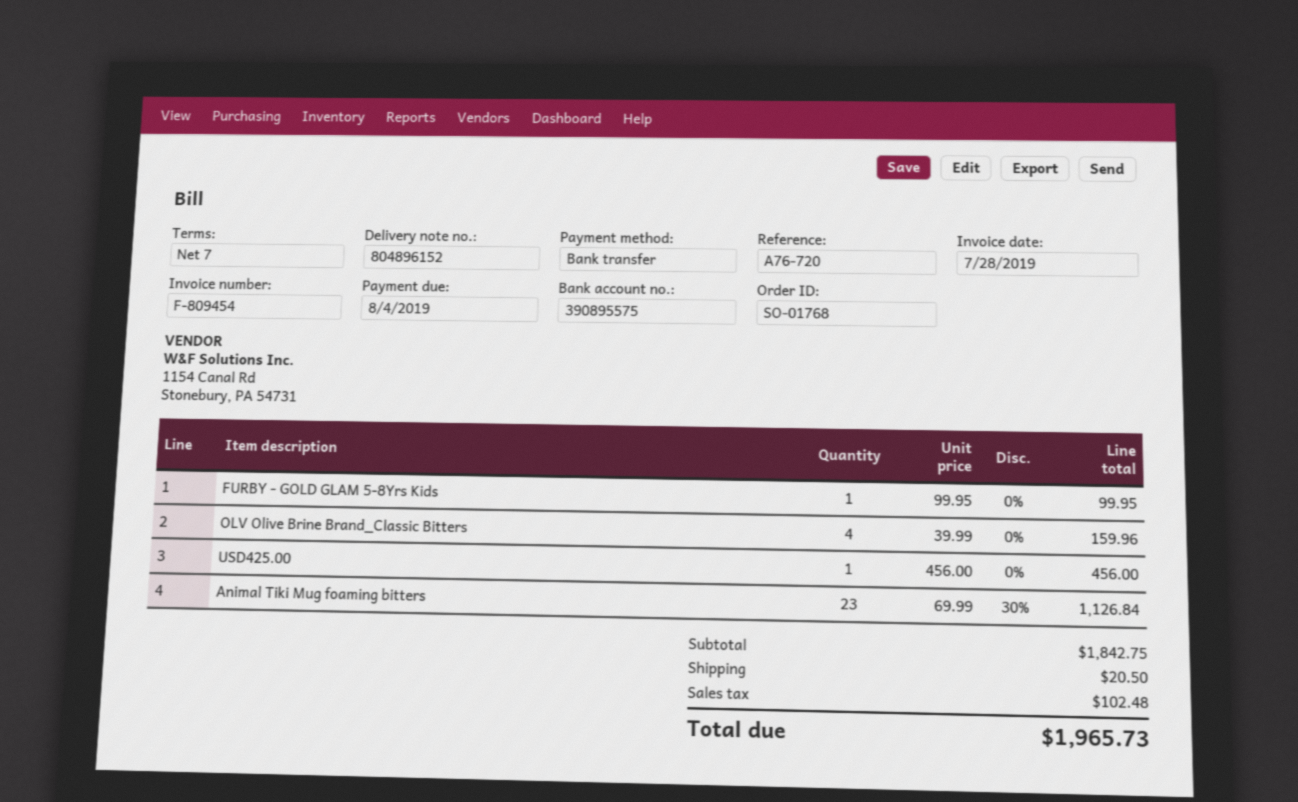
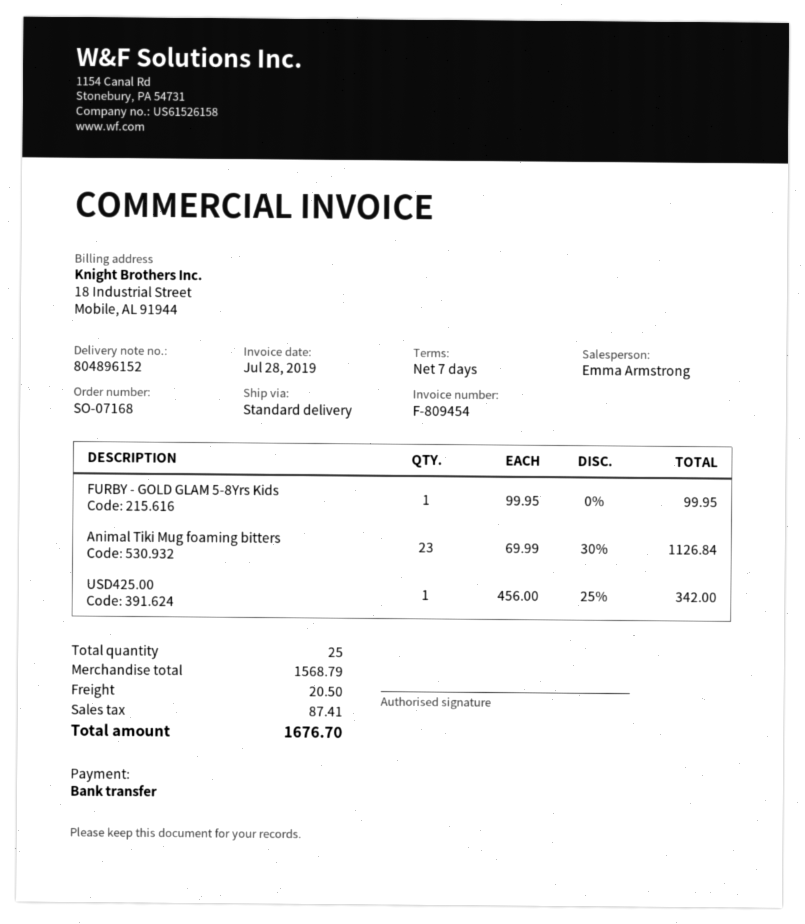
order number: SO-01768 -> SO-07168
OLV Olive Brine Brand_Classic Bitters: 4 x 39.99 = 159.96 -> none
USD425.00: 1 x 456.00 = 456.00 -> 1 x 456.00 - 25% = 342.00
subtotal: 1842.75 -> 1568.79
tax: 102.48 -> 87.41
total: 1965.73 -> 1676.70

